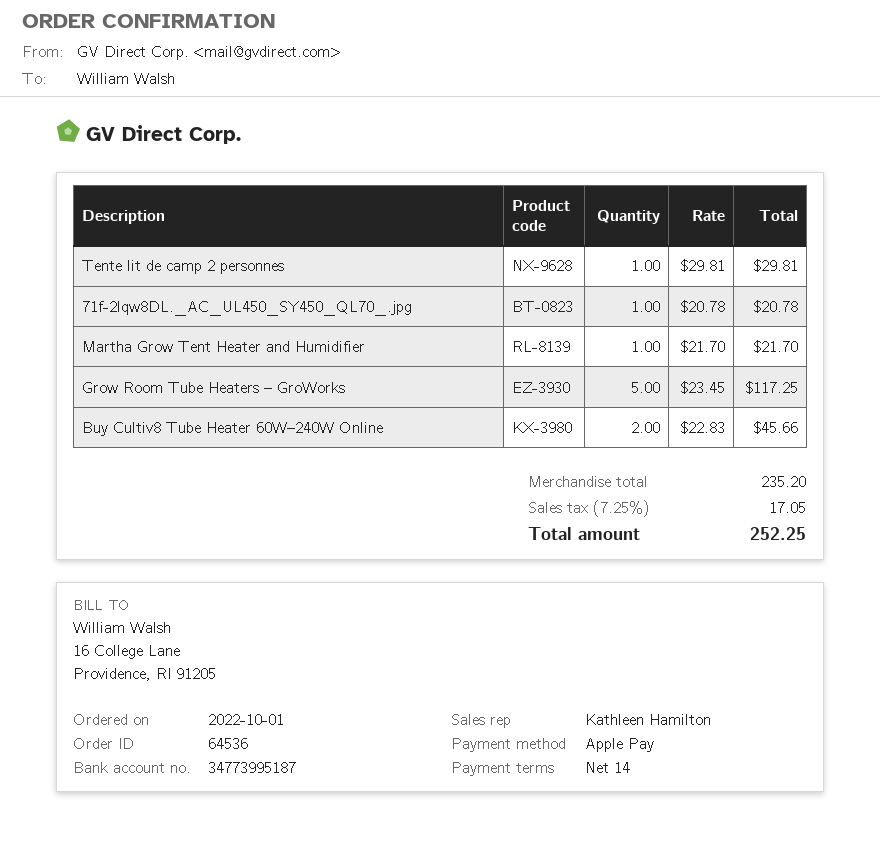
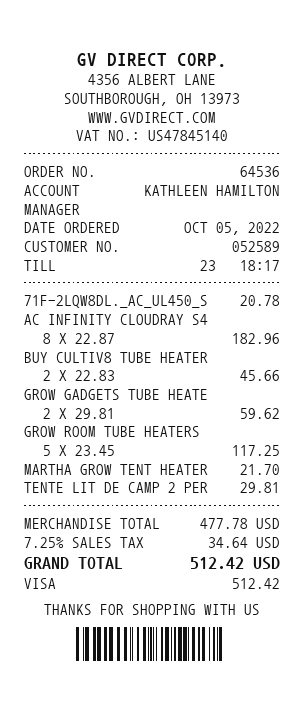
order date: 2022-10-01 -> 2022-10-05
payment method: Apple Pay -> Visa
AC INFINITY CLOUDRAY S4: none -> 8 x 22.87 = 182.96
GROW GADGETS TUBE HEATE: none -> 2 x 29.81 = 59.62
subtotal: 235.20 -> 477.78
tax: 7.25% = 17.05 -> 7.25% = 34.64
total: 252.25 -> 512.42

